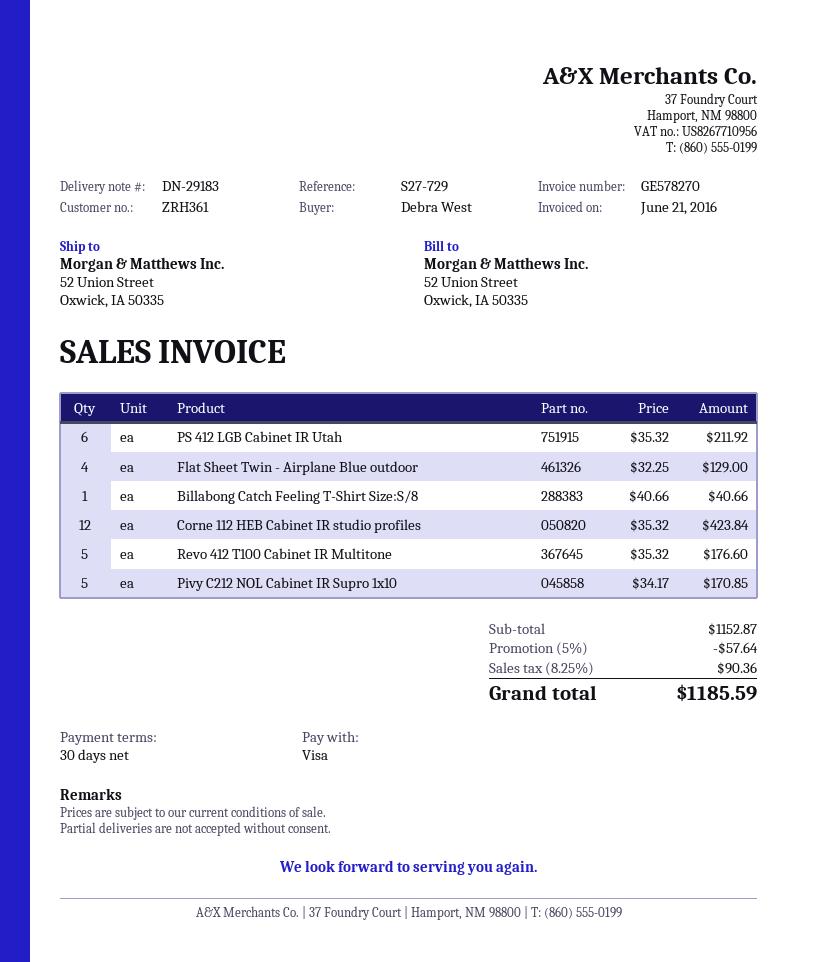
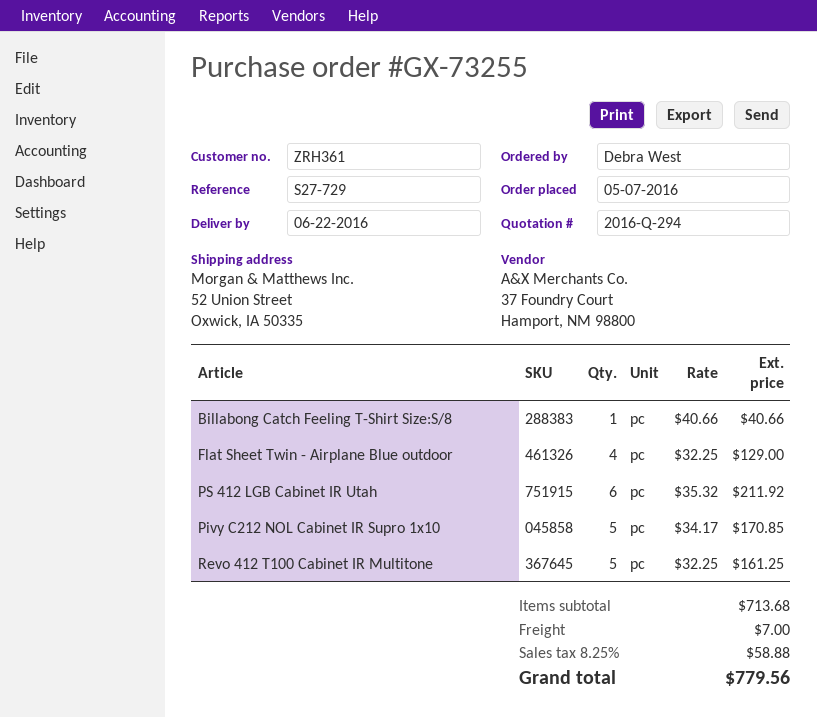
Corne 112 HEB Cabinet IR studio profiles: 12 x 35.32 = 423.84 -> none
Revo 412 T100 Cabinet IR Multitone: 5 x 35.32 = 176.60 -> 5 x 32.25 = 161.25
subtotal: 1152.87 -> 713.68
discount: 5% = 57.64 -> none
shipping: none -> 7.00
tax: 8.25% = 90.36 -> 8.25% = 58.88
total: 1185.59 -> 779.56

